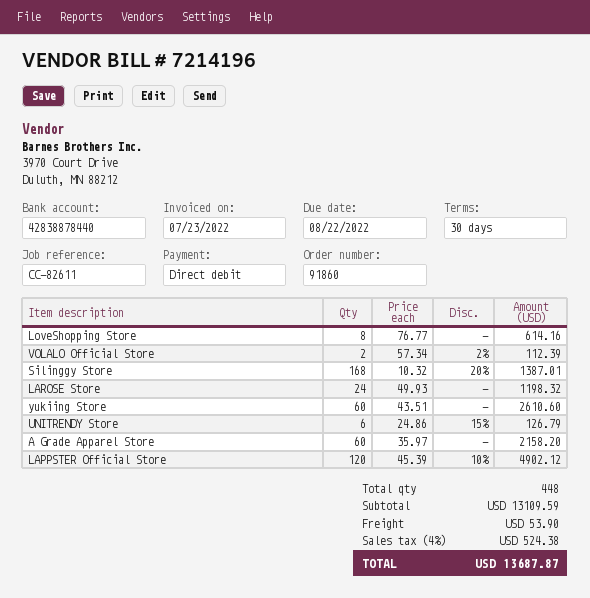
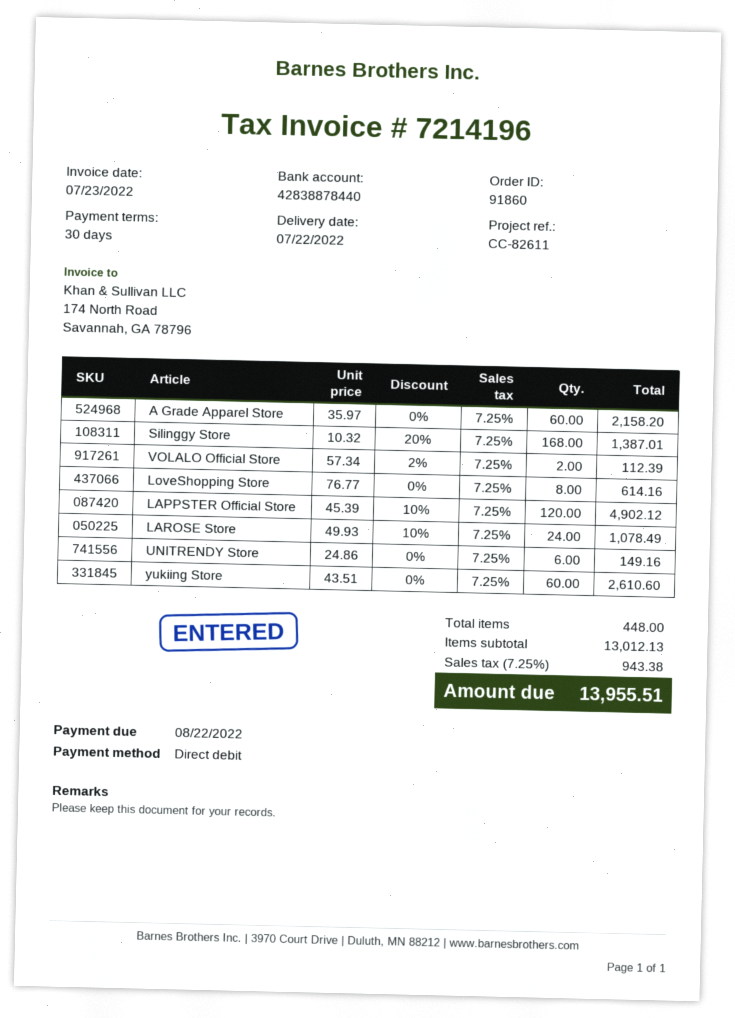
LAROSE Store: 24 x 49.93 = 1198.32 -> 24 x 49.93 - 10% = 1078.49
UNITRENDY Store: 6 x 24.86 - 15% = 126.79 -> 6 x 24.86 = 149.16
subtotal: 13109.59 -> 13012.13
shipping: 53.90 -> none
tax: 4% = 524.38 -> 7.25% = 943.38
total: 13687.87 -> 13955.51

